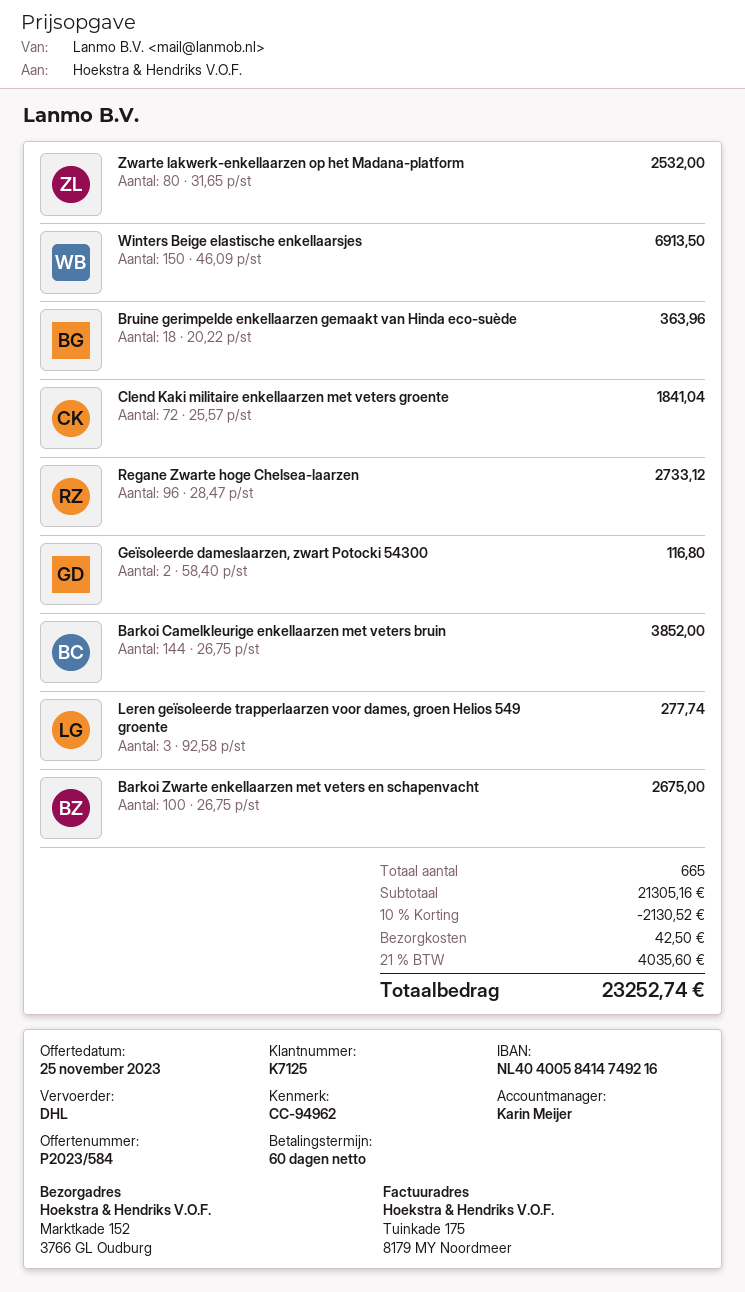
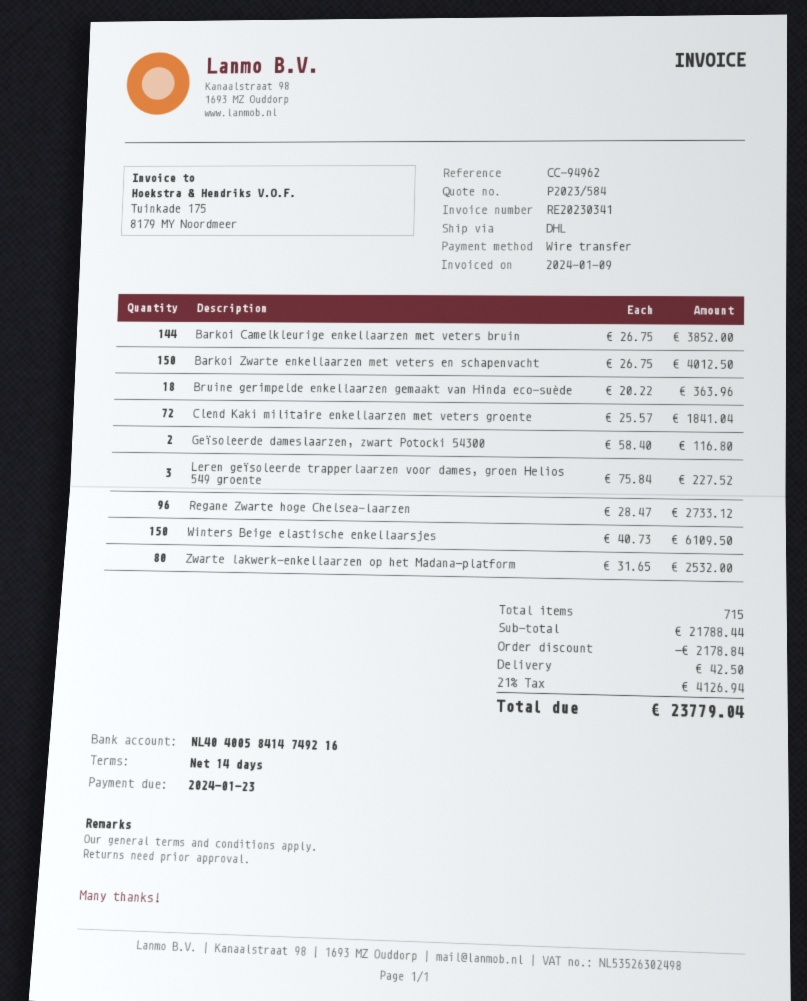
payment terms: 60 days -> 14 days
Winters Beige elastische enkellaarsjes: 150 x 46.09 = 6913.50 -> 150 x 40.73 = 6109.50
Leren geïsoleerde trapperlaarzen voor dames, groen Helios 549 groente: 3 x 92.58 = 277.74 -> 3 x 75.84 = 227.52
Barkoi Zwarte enkellaarzen met veters en schapenvacht: 100 x 26.75 = 2675.00 -> 150 x 26.75 = 4012.50
total quantity: 665 -> 715
subtotal: 21305.16 -> 21788.44
discount: 2130.52 -> 2178.84
tax: 21% = 4035.60 -> 21% = 4126.94
total: 23252.74 -> 23779.04

